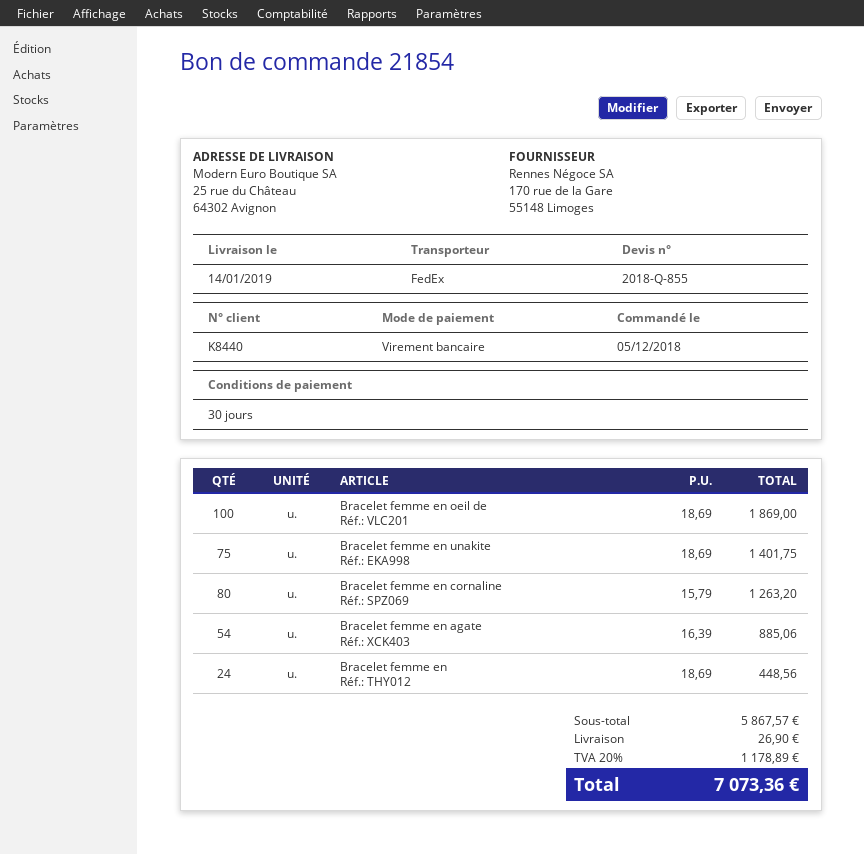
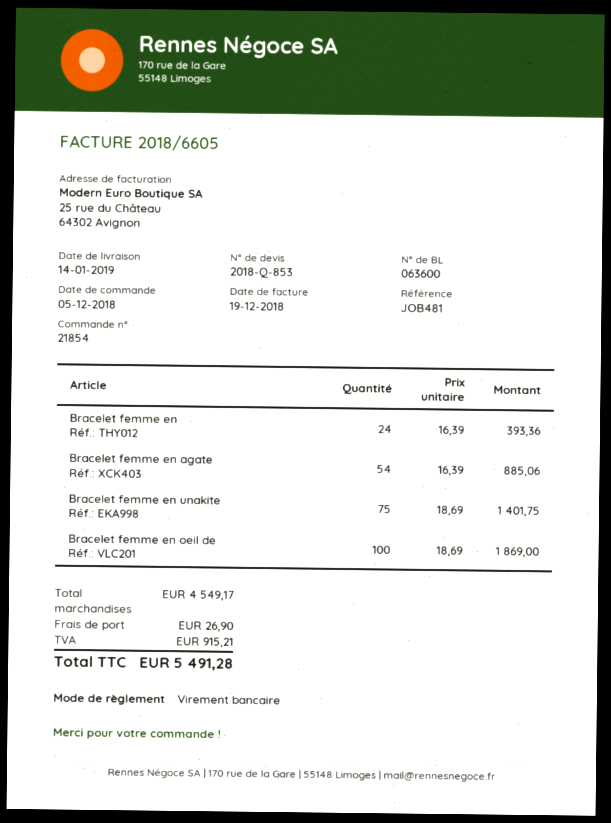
quote number: 2018-Q-855 -> 2018-Q-853
Bracelet femme en cornaline: 80 x 15.79 = 1263.20 -> none
Bracelet femme en: 24 x 18.69 = 448.56 -> 24 x 16.39 = 393.36
subtotal: 5867.57 -> 4549.17
tax: 1178.89 -> 915.21
total: 7073.36 -> 5491.28

